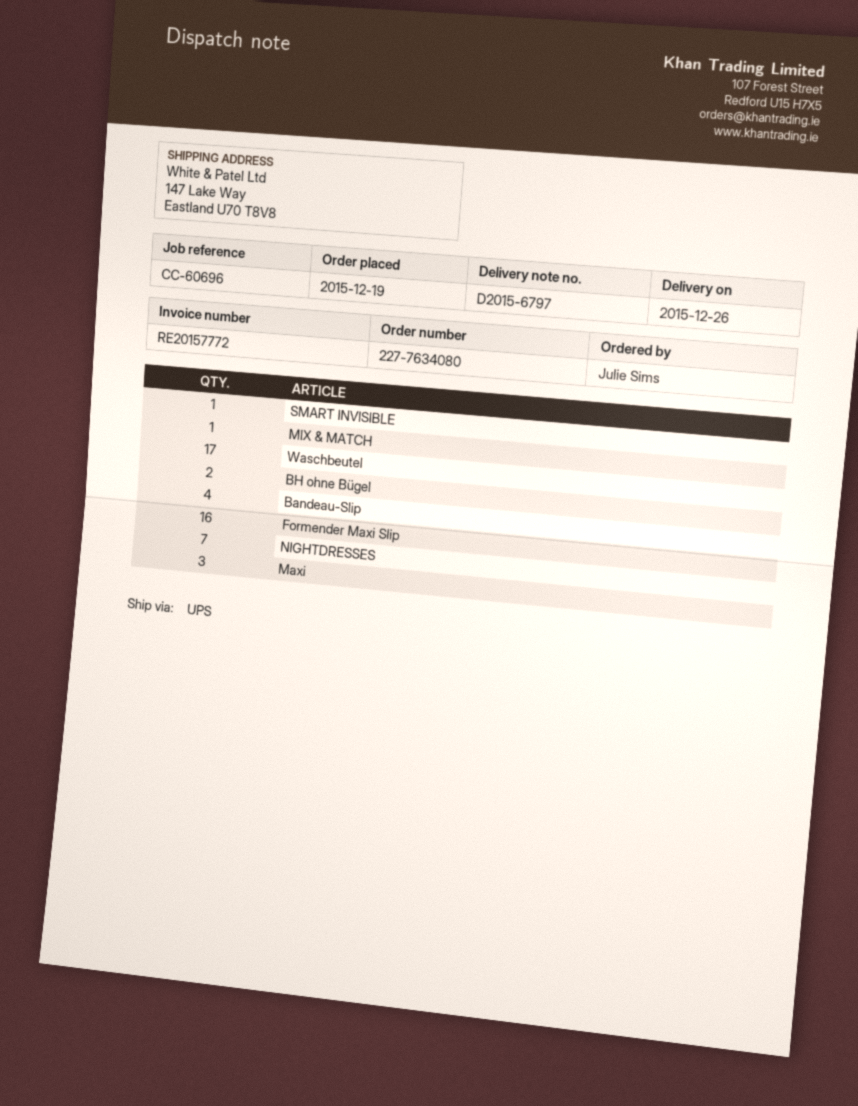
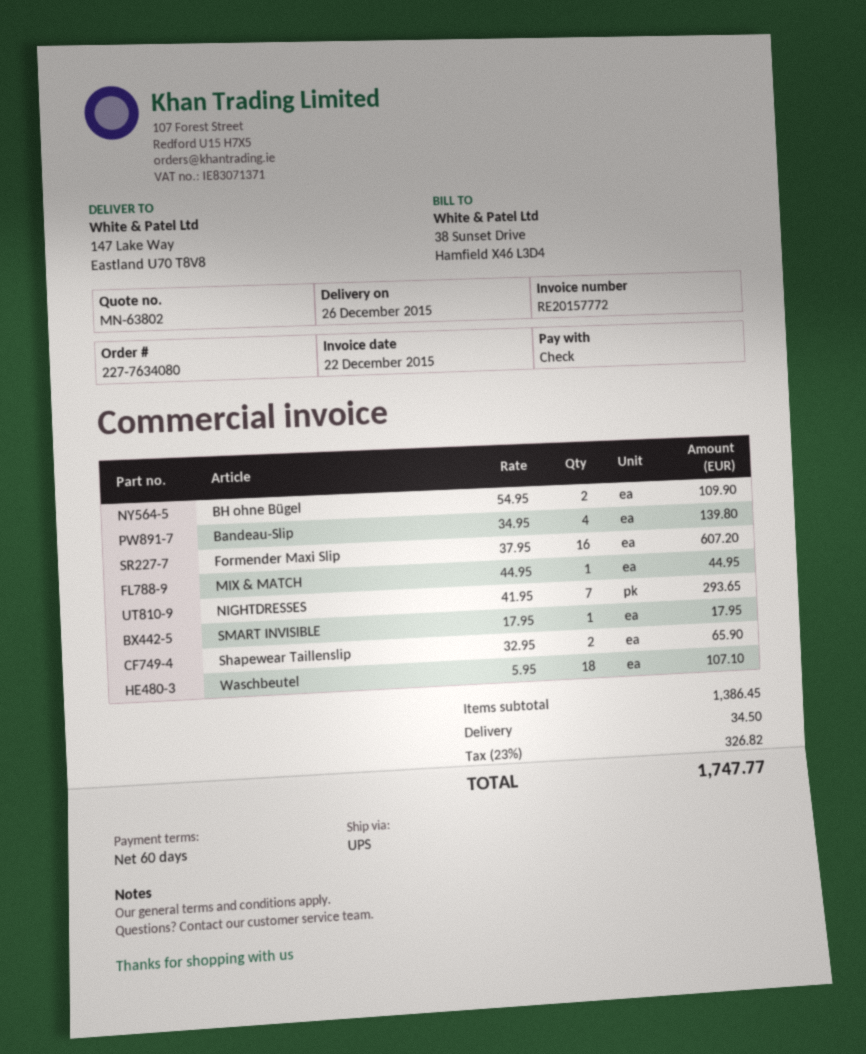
Waschbeutel: 17 -> 18
Maxi: 3 -> none
Shapewear Taillenslip: none -> 2

